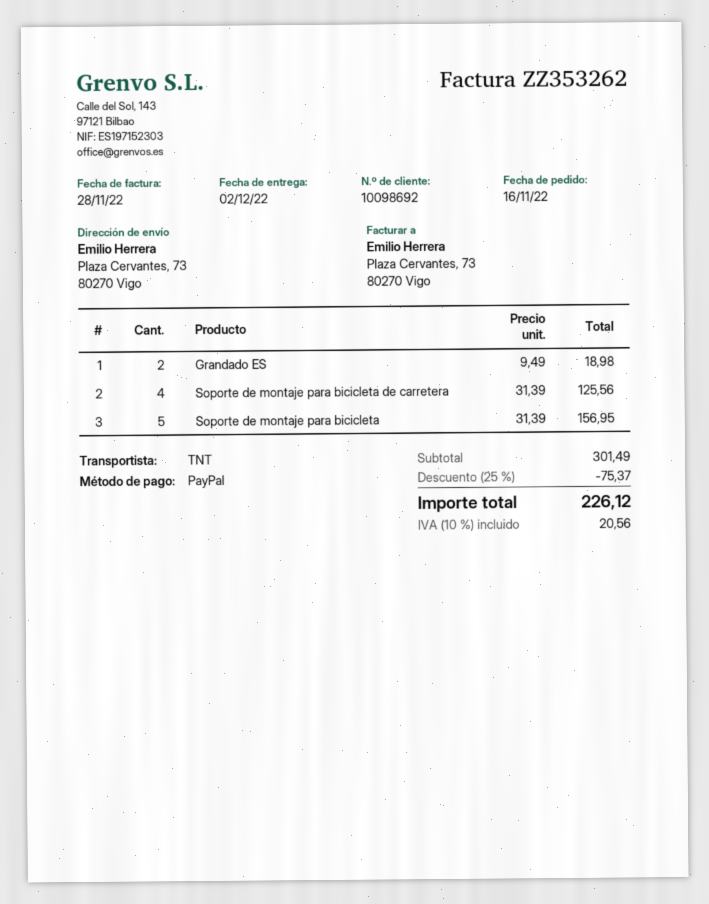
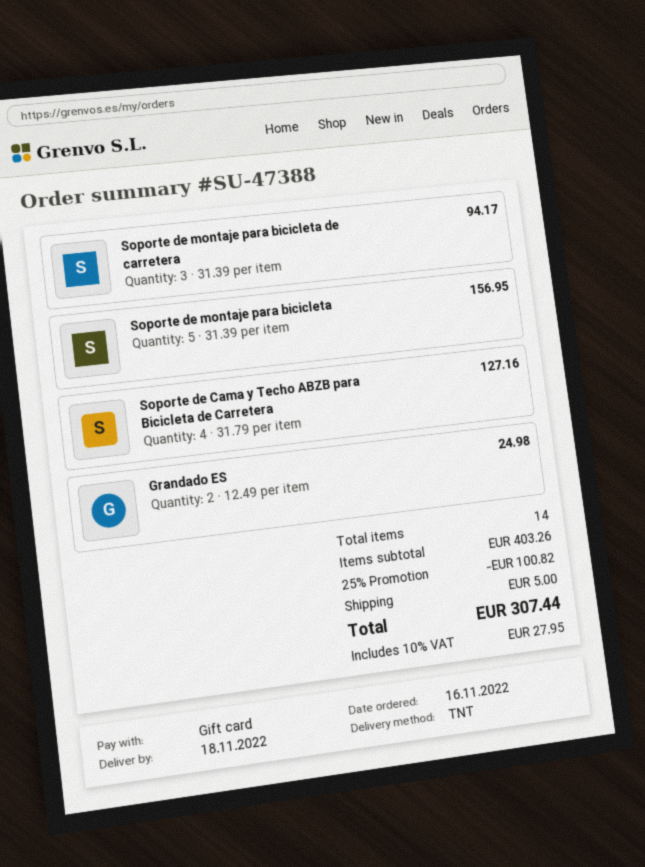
delivery date: 2022-12-02 -> 2022-11-18
payment method: PayPal -> gift card
Grandado ES: 2 x 9.49 = 18.98 -> 2 x 12.49 = 24.98
Soporte de montaje para bicicleta de carretera: 4 x 31.39 = 125.56 -> 3 x 31.39 = 94.17
Soporte de Cama y Techo ABZB para Bicicleta de Carretera: none -> 4 x 31.79 = 127.16
subtotal: 301.49 -> 403.26
discount: 25% = 75.37 -> 25% = 100.82
shipping: none -> 5.00
tax: 10% = 20.56 -> 10% = 27.95
total: 226.12 -> 307.44

